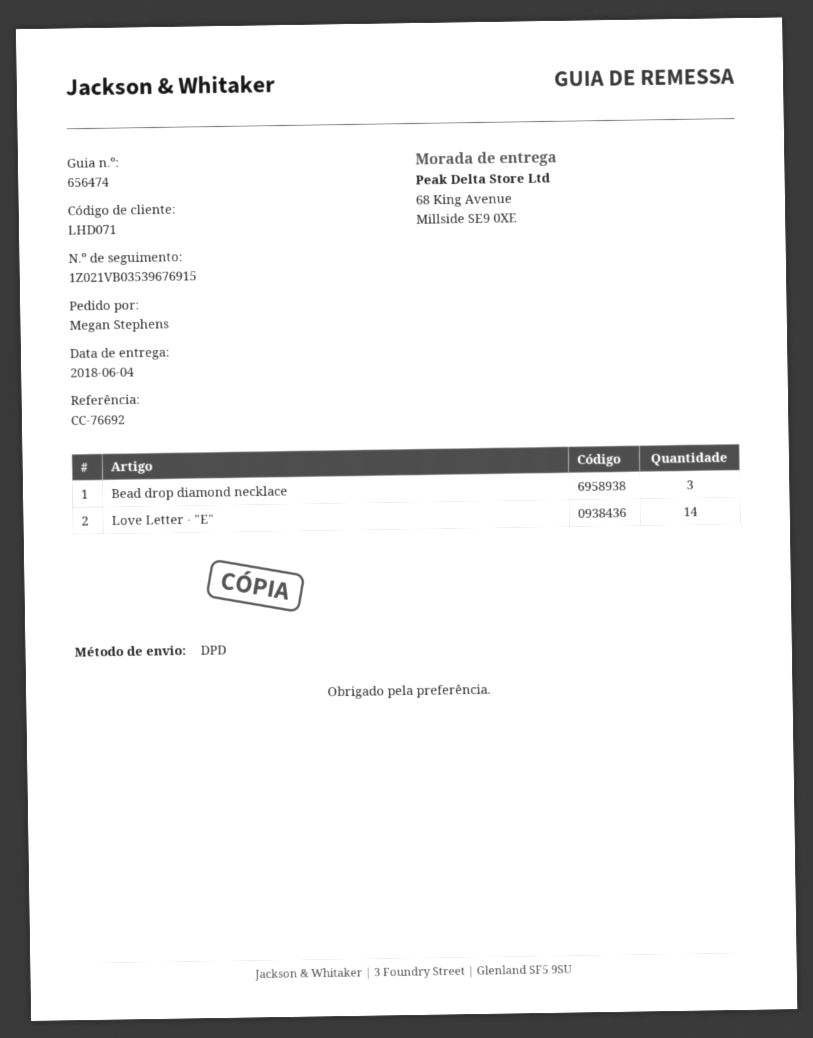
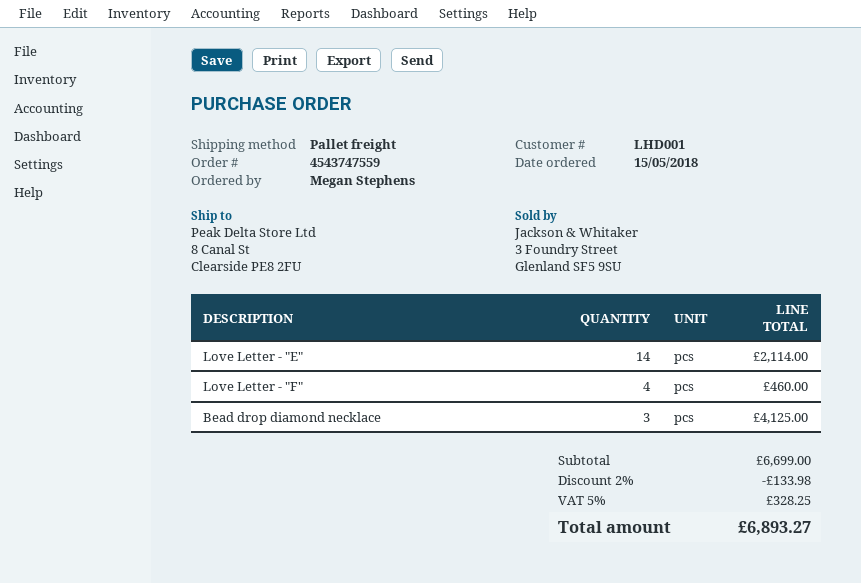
customer number: LHD071 -> LHD001
shipping method: DPD -> pallet freight
ship to: 68 King Avenue, Millside SE9 0XE -> 8 Canal St, Clearside PE8 2FU
Love Letter - "F": none -> 4

